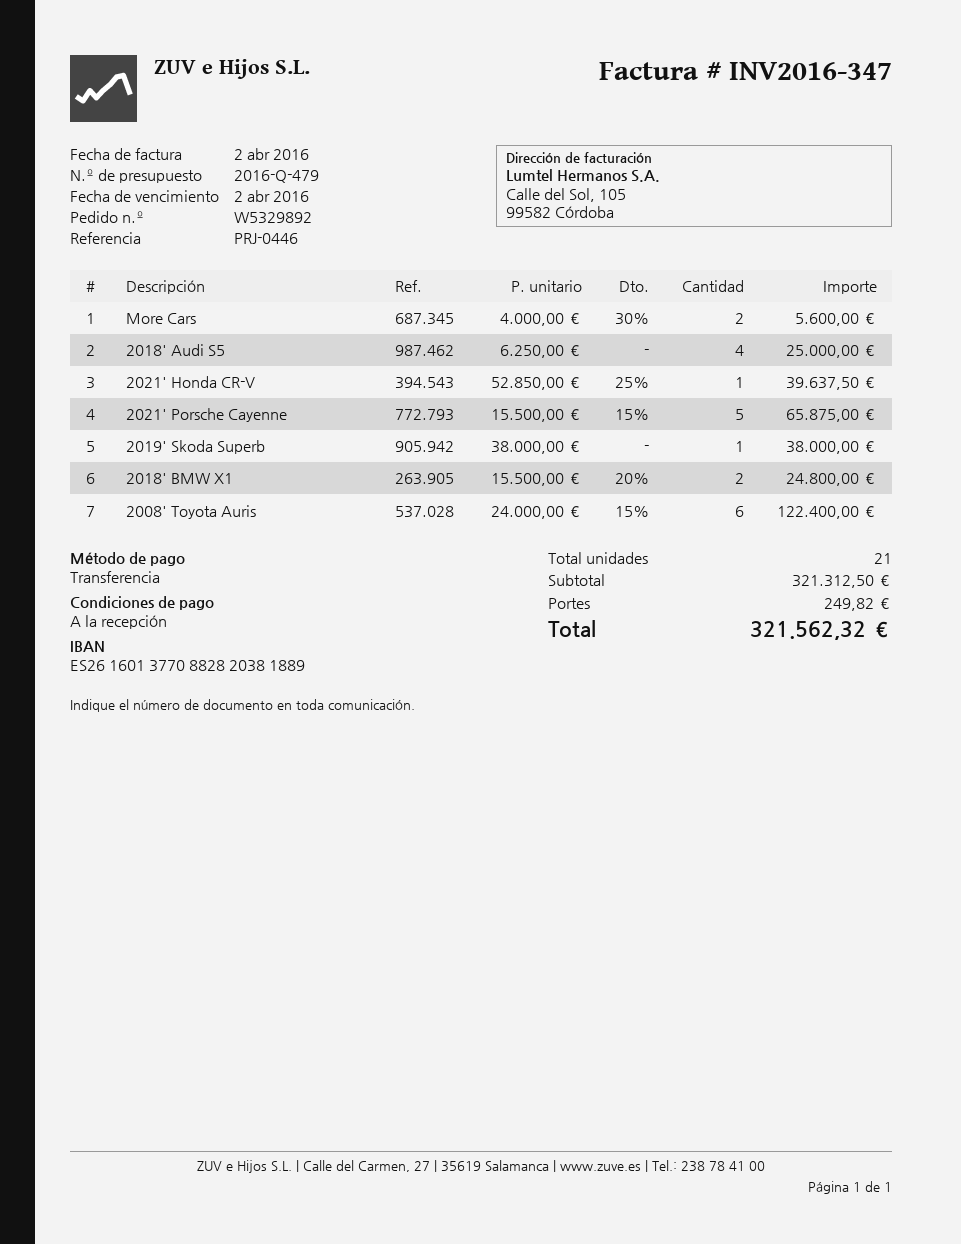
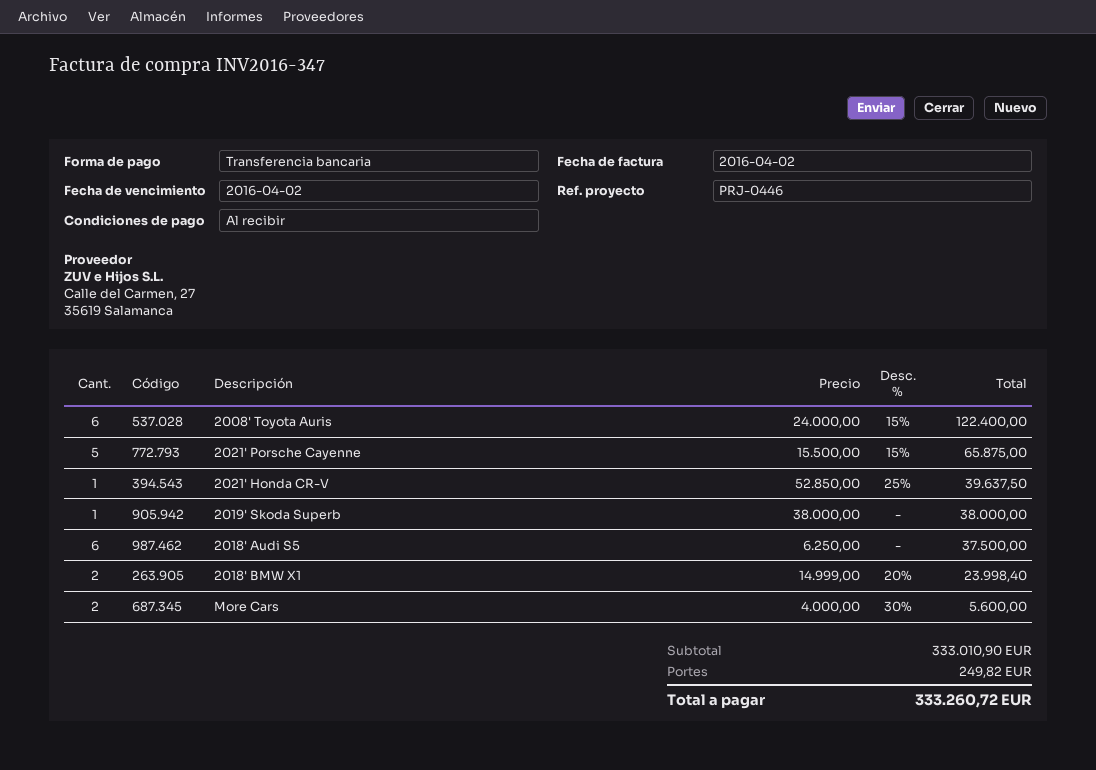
2018' Audi S5: 4 x 6250.00 = 25000.00 -> 6 x 6250.00 = 37500.00
2018' BMW X1: 2 x 15500.00 - 20% = 24800.00 -> 2 x 14999.00 - 20% = 23998.40
subtotal: 321312.50 -> 333010.90
total: 321562.32 -> 333260.72

